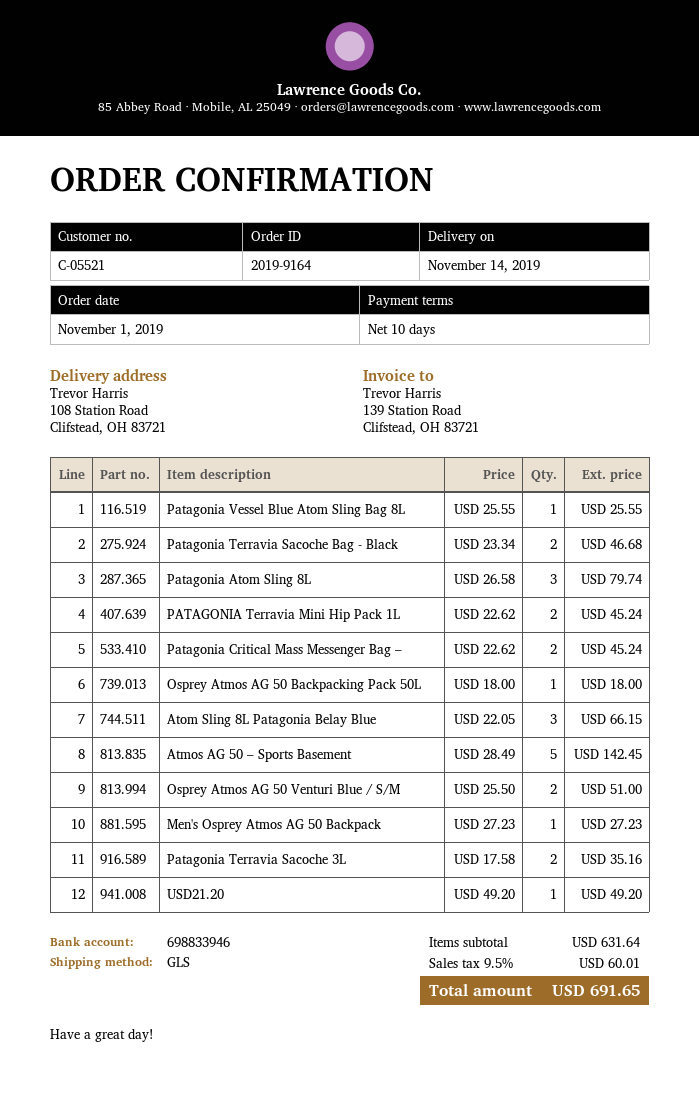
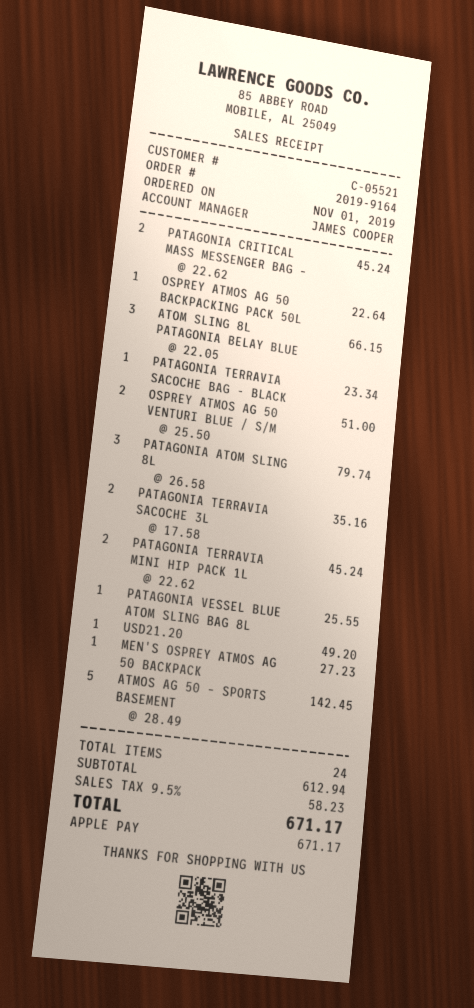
Patagonia Terravia Sacoche Bag - Black: 2 x 23.34 = 46.68 -> 1 x 23.34 = 23.34
Osprey Atmos AG 50 Backpacking Pack 50L: 1 x 18.00 = 18.00 -> 1 x 22.64 = 22.64
subtotal: 631.64 -> 612.94
tax: 9.5% = 60.01 -> 9.5% = 58.23
total: 691.65 -> 671.17

